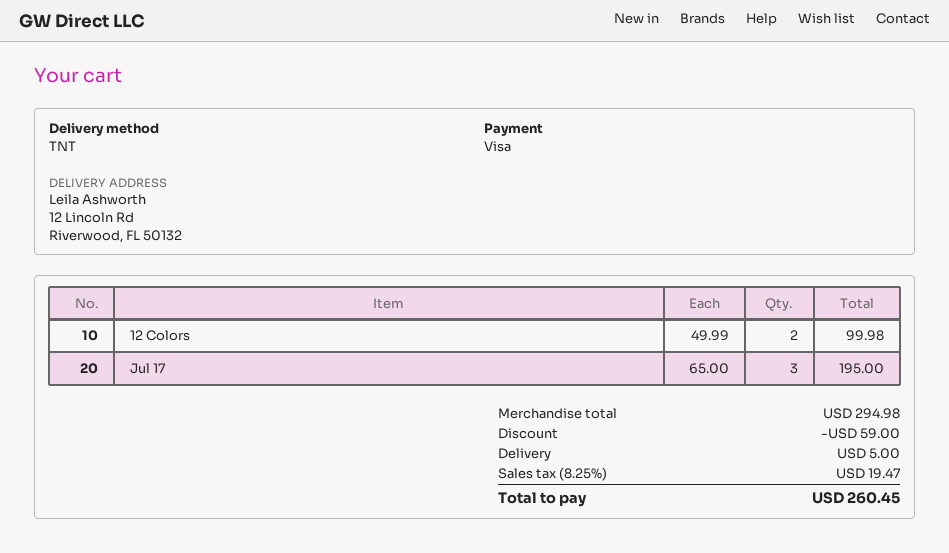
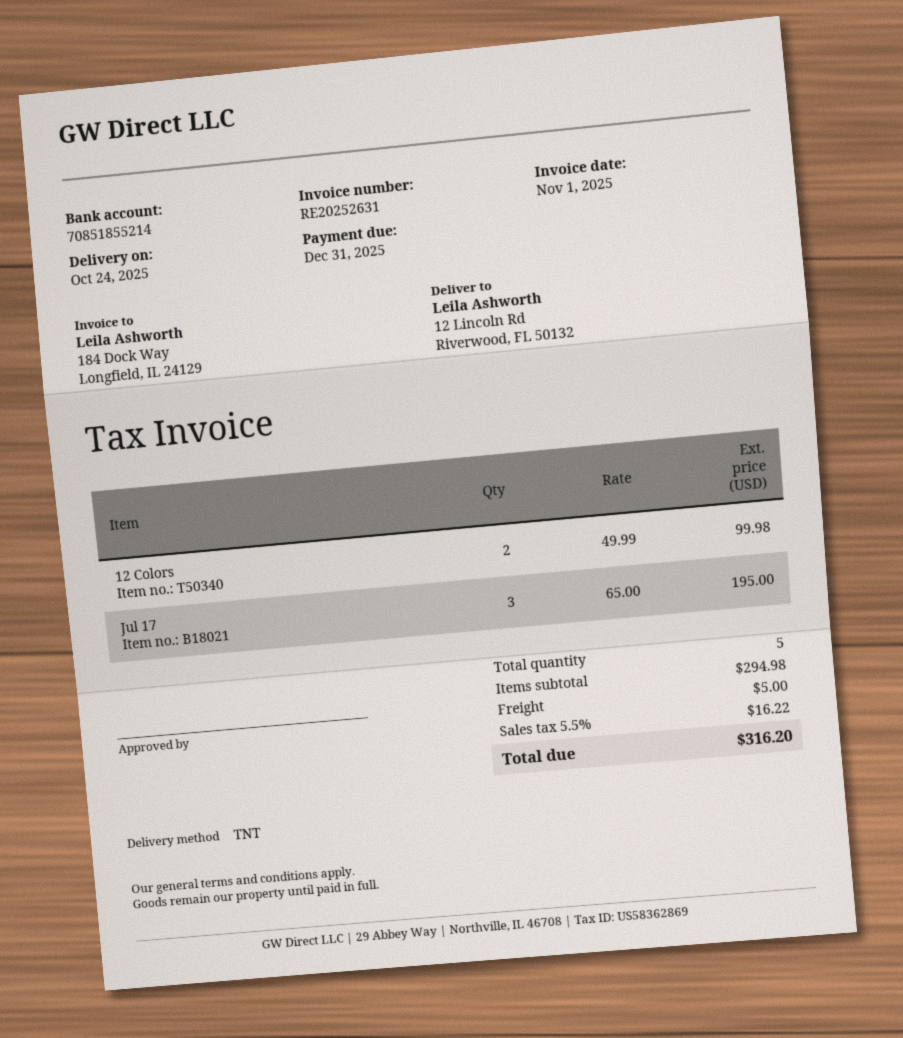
discount: 59.00 -> none
tax: 8.25% = 19.47 -> 5.5% = 16.22
total: 260.45 -> 316.20

